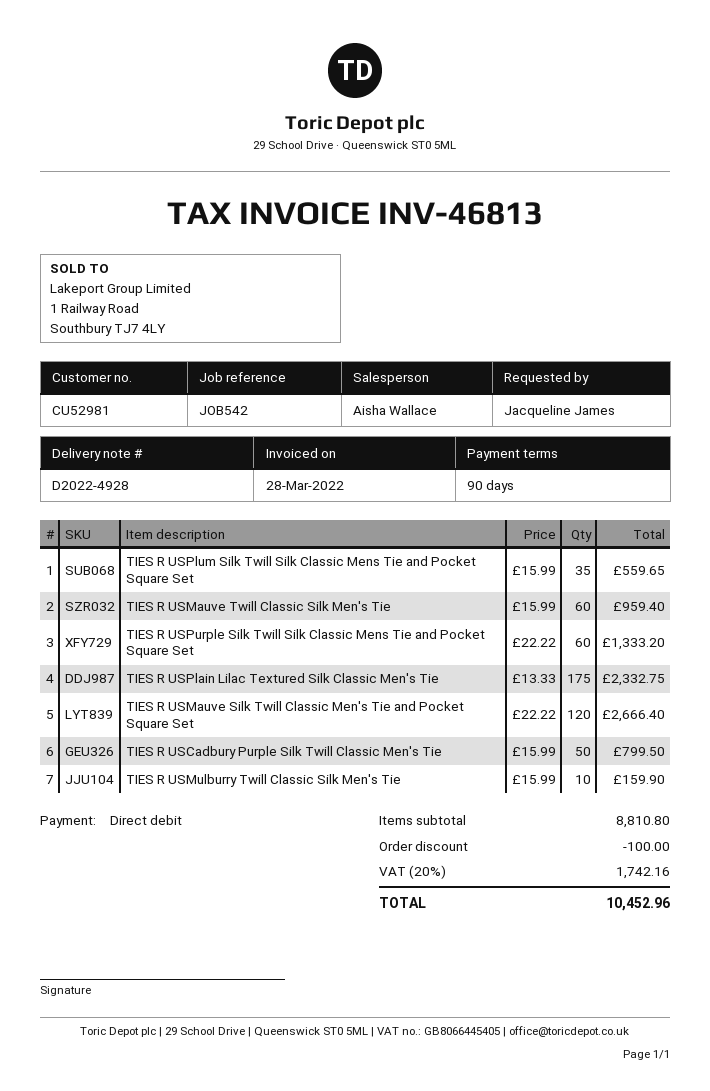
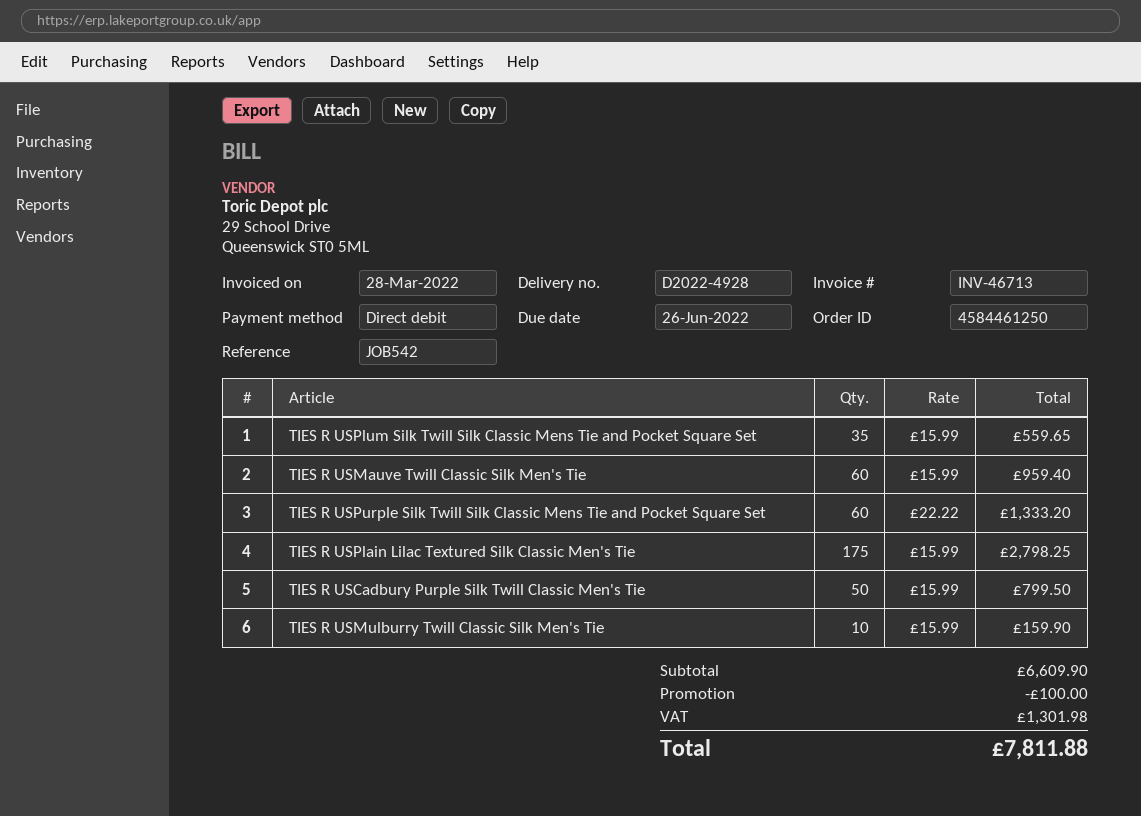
invoice number: INV-46813 -> INV-46713
TIES R USPlain Lilac Textured Silk Classic Men's Tie: 175 x 13.33 = 2332.75 -> 175 x 15.99 = 2798.25
TIES R USMauve Silk Twill Classic Men's Tie and Pocket Square Set: 120 x 22.22 = 2666.40 -> none
subtotal: 8810.80 -> 6609.90
tax: 1742.16 -> 1301.98
total: 10452.96 -> 7811.88

